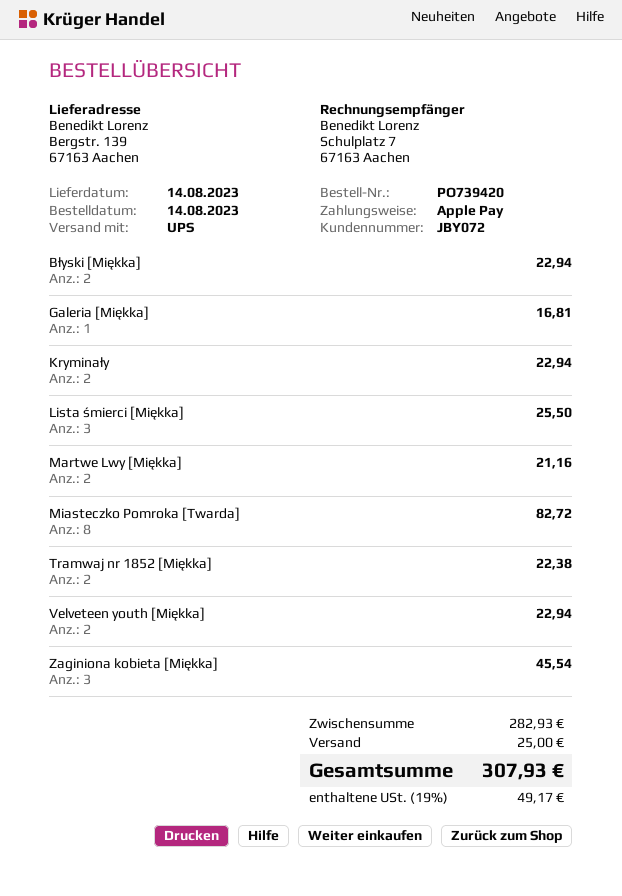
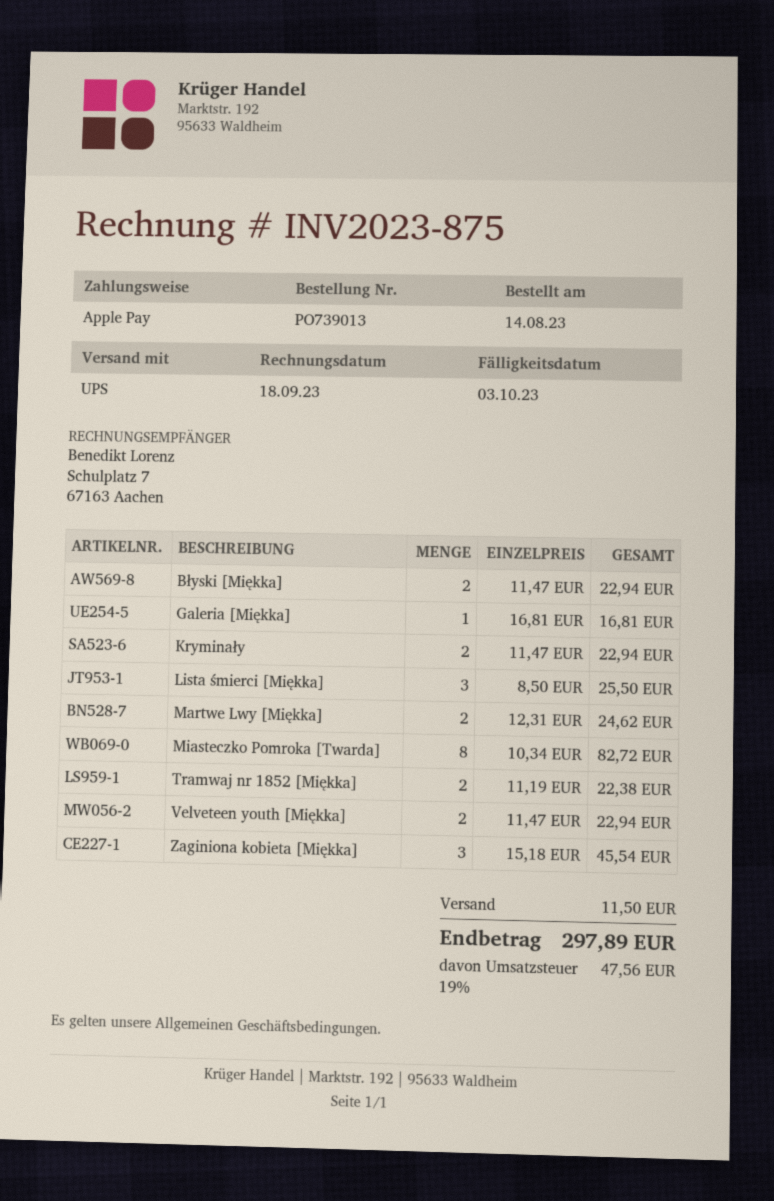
order number: PO739420 -> PO739013
Martwe Lwy [Miękka]: 2 for 21.16 -> 2 for 24.62
shipping: 25.00 -> 11.50
tax: 19% = 49.17 -> 19% = 47.56
total: 307.93 -> 297.89

